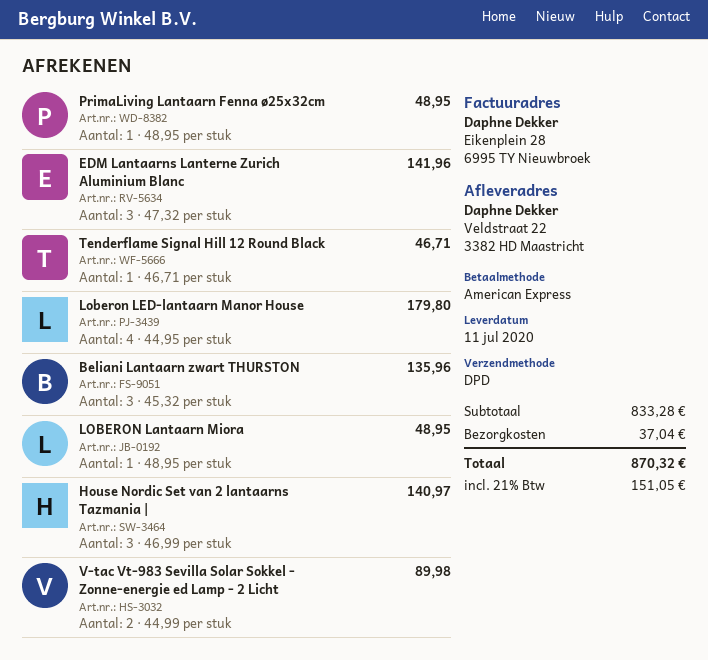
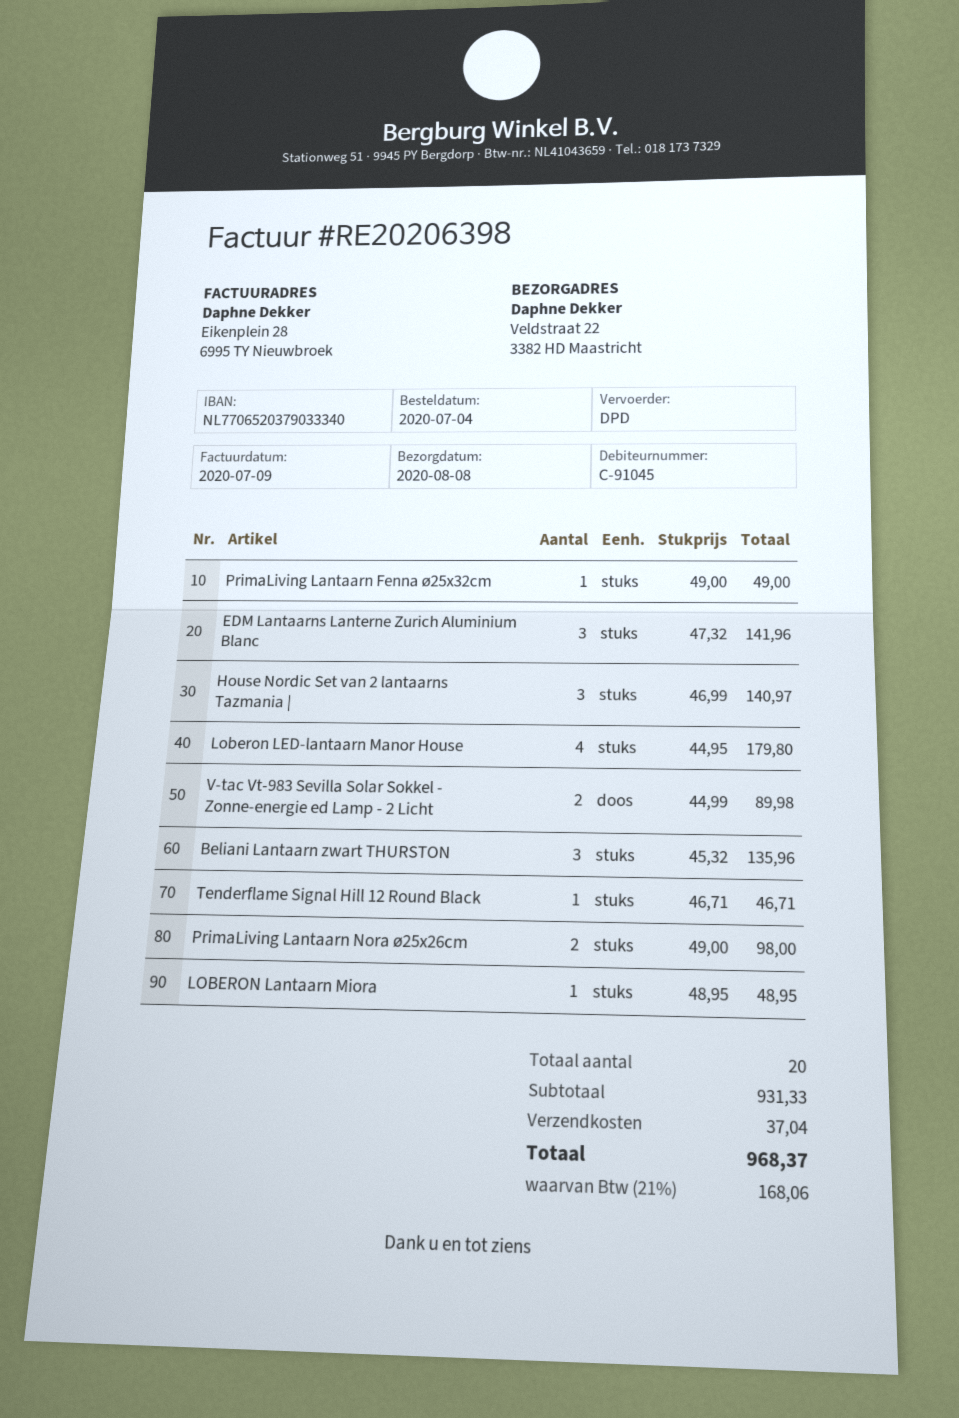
delivery date: 2020-07-11 -> 2020-08-08
PrimaLiving Lantaarn Fenna ø25x32cm: 1 x 48.95 = 48.95 -> 1 x 49.00 = 49.00
PrimaLiving Lantaarn Nora ø25x26cm: none -> 2 x 49.00 = 98.00
subtotal: 833.28 -> 931.33
tax: 21% = 151.05 -> 21% = 168.06
total: 870.32 -> 968.37

